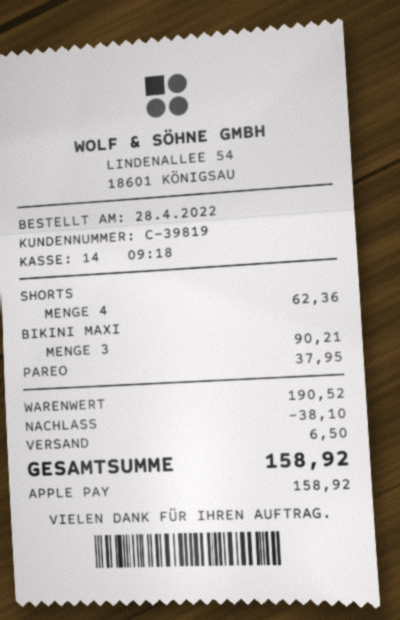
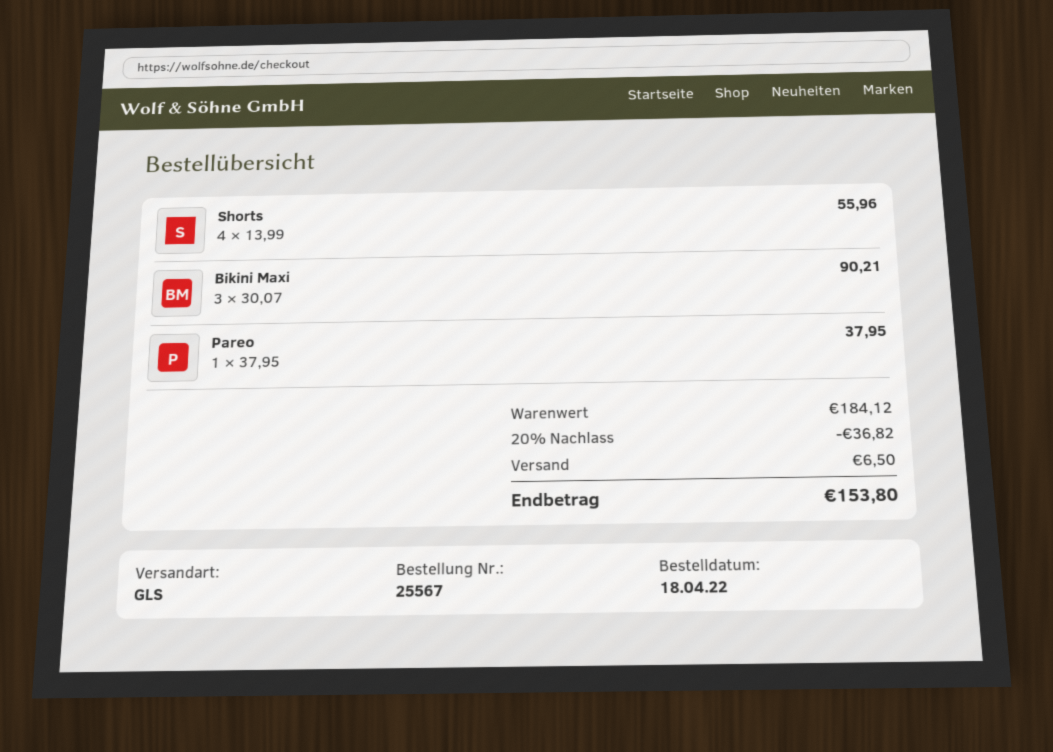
order date: 2022-04-28 -> 2022-04-18
SHORTS: 4 for 62.36 -> 4 for 55.96
subtotal: 190.52 -> 184.12
discount: 38.10 -> 36.82
total: 158.92 -> 153.80

